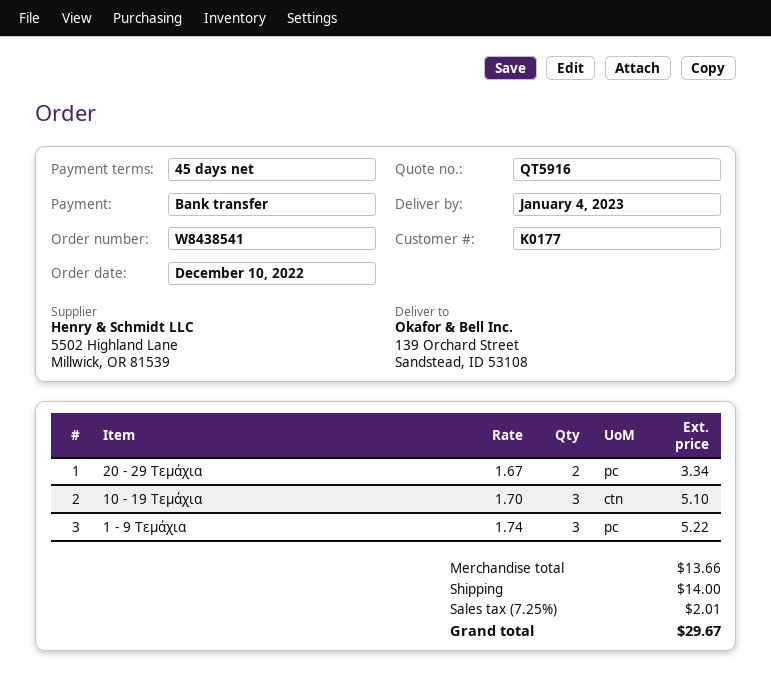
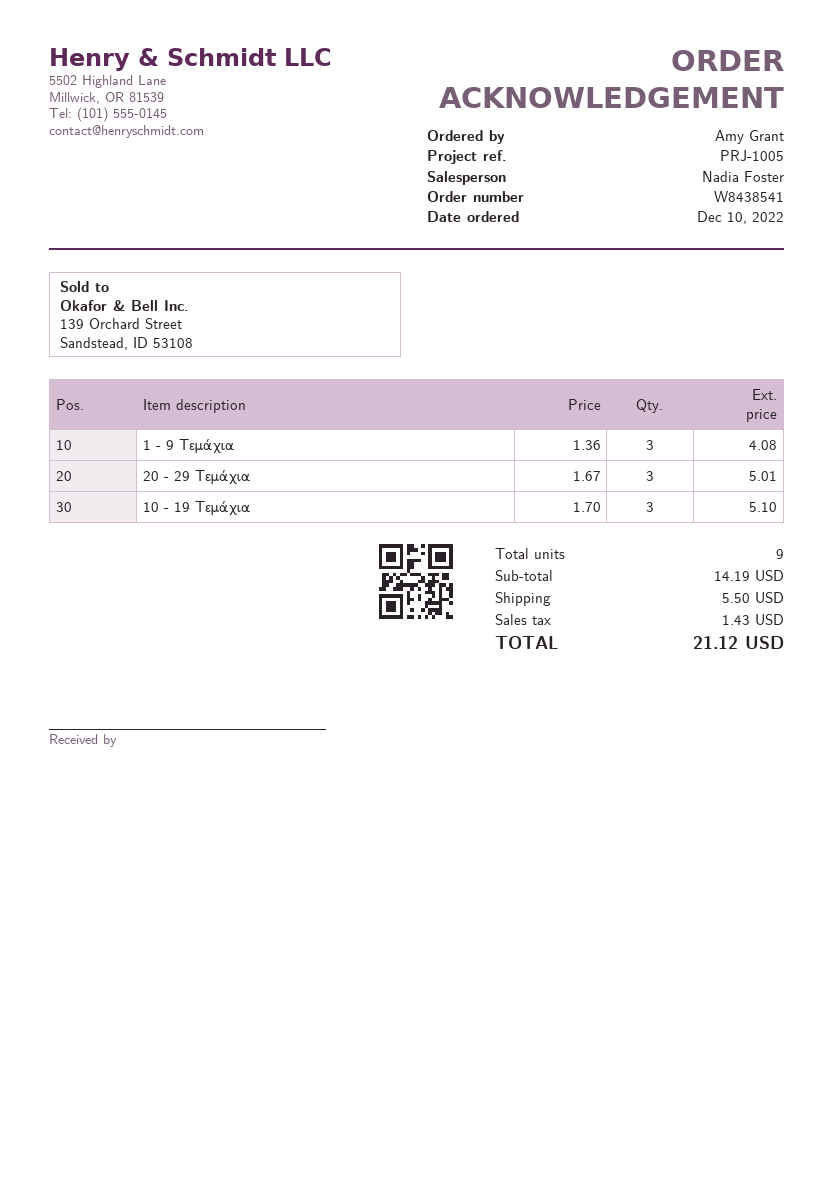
20 - 29 Τεμάχια: 2 x 1.67 = 3.34 -> 3 x 1.67 = 5.01
1 - 9 Τεμάχια: 3 x 1.74 = 5.22 -> 3 x 1.36 = 4.08
subtotal: 13.66 -> 14.19
shipping: 14.00 -> 5.50
tax: 2.01 -> 1.43
total: 29.67 -> 21.12

